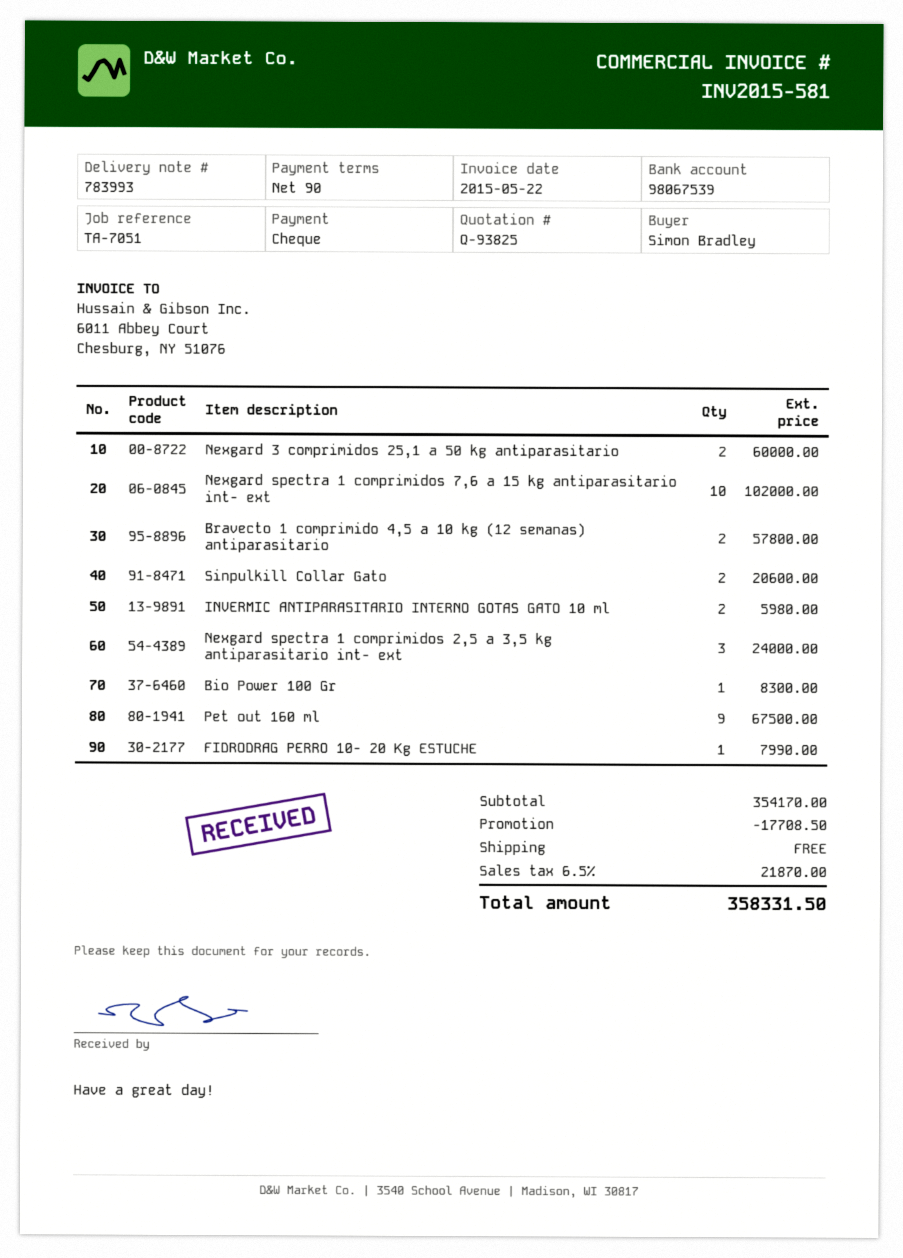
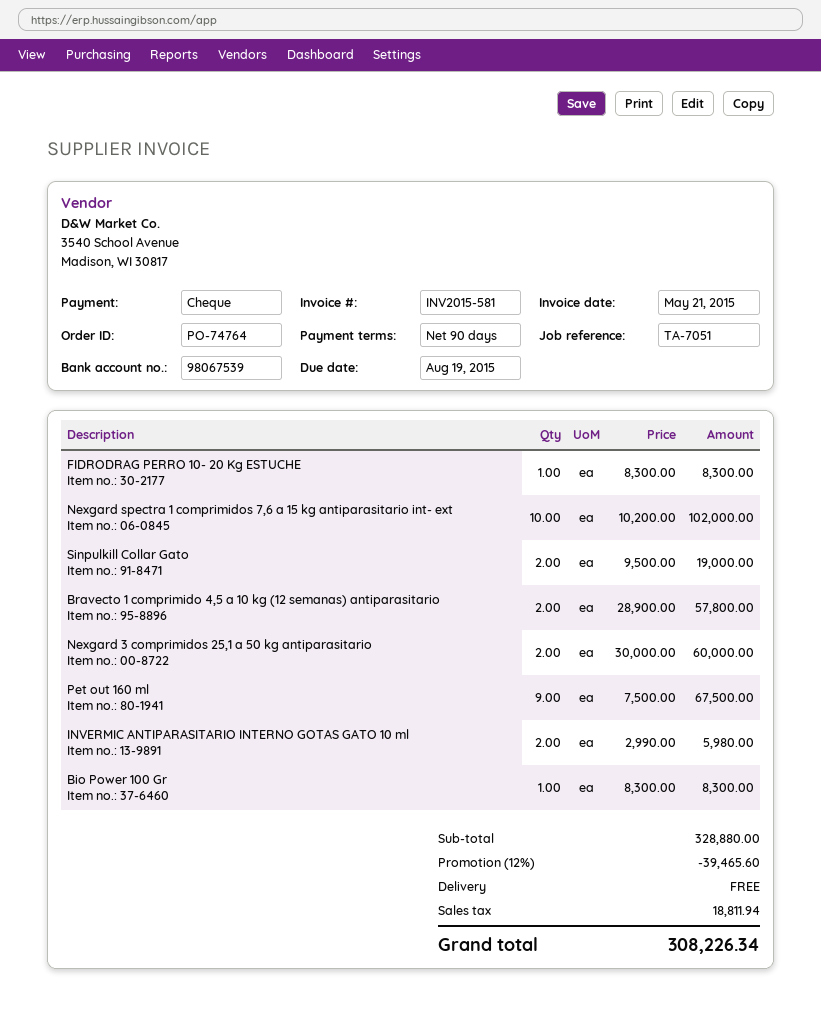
invoice date: 2015-05-22 -> 2015-05-21
Sinpulkill Collar Gato: 2 for 20600.00 -> 2 for 19000.00
Nexgard spectra 1 comprimidos 2,5 a 3,5 kg antiparasitario int- ext: 3 for 24000.00 -> none
FIDRODRAG PERRO 10- 20 Kg ESTUCHE: 1 for 7990.00 -> 1 for 8300.00
subtotal: 354170.00 -> 328880.00
discount: 17708.50 -> 39465.60
tax: 21870.00 -> 18811.94
total: 358331.50 -> 308226.34

